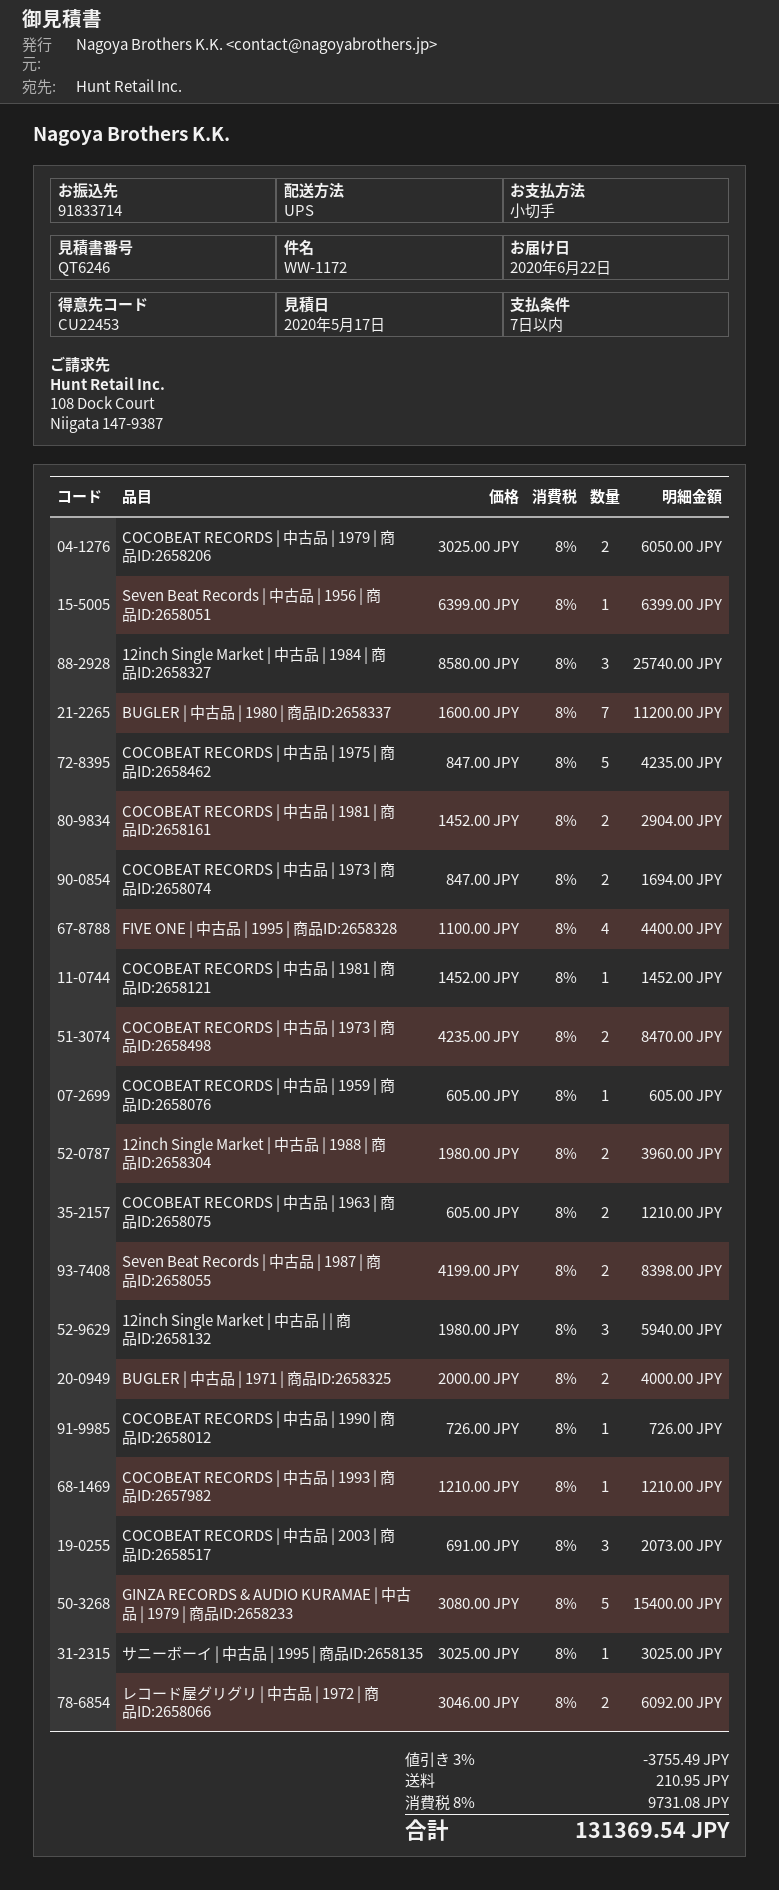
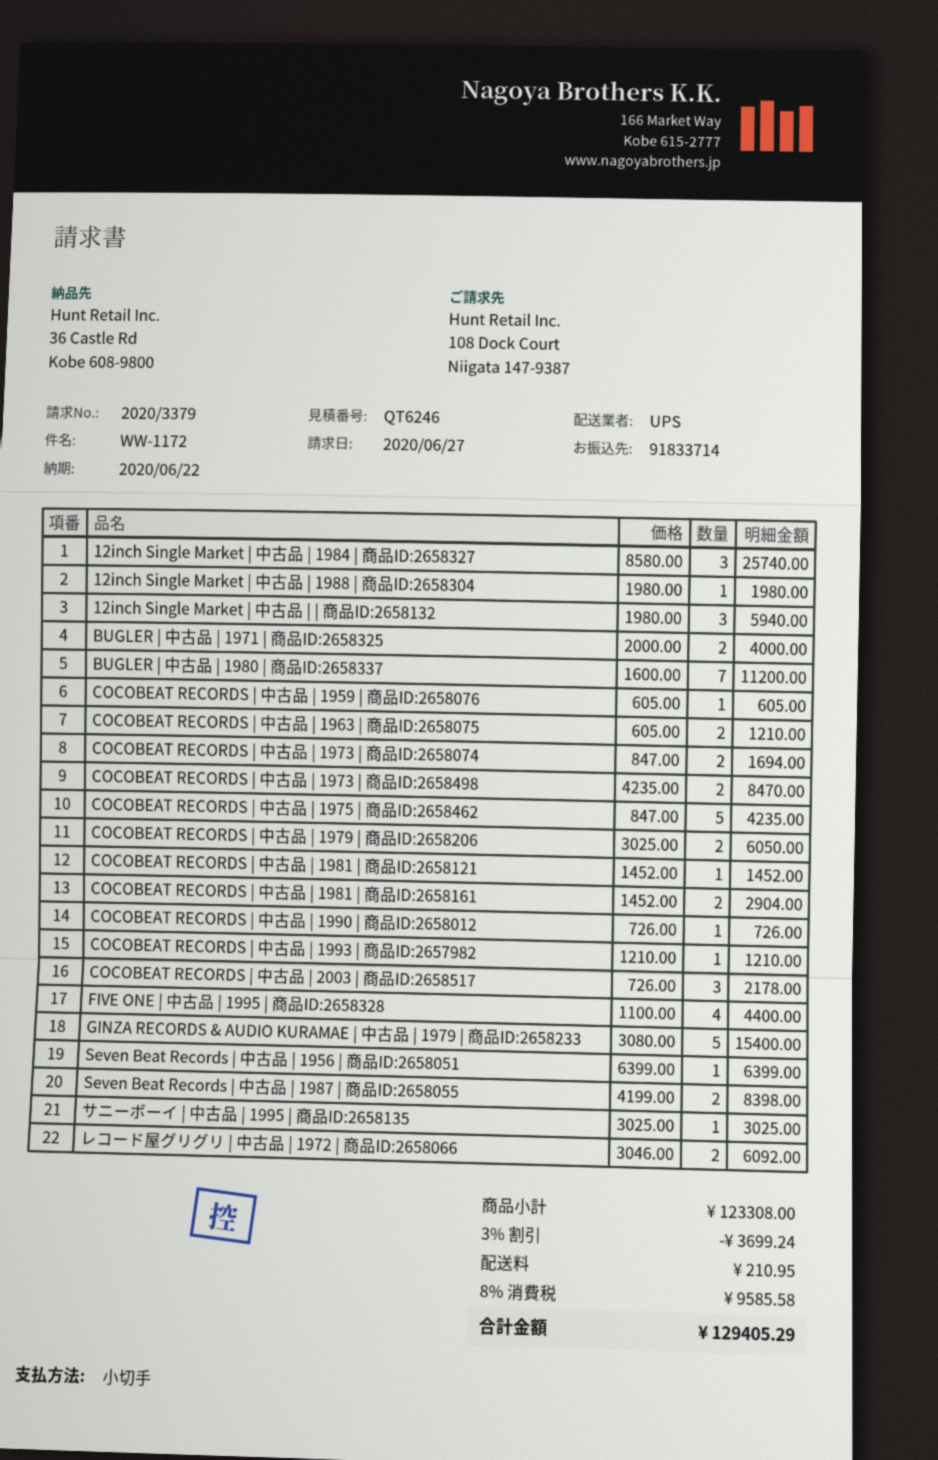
12inch Single Market | 中古品 | 1988 | 商品ID:2658304: 2 x 1980.00 = 3960.00 -> 1 x 1980.00 = 1980.00
COCOBEAT RECORDS | 中古品 | 2003 | 商品ID:2658517: 3 x 691.00 = 2073.00 -> 3 x 726.00 = 2178.00
discount: 3% = 3755.49 -> 3% = 3699.24
tax: 8% = 9731.08 -> 8% = 9585.58
total: 131369.54 -> 129405.29

